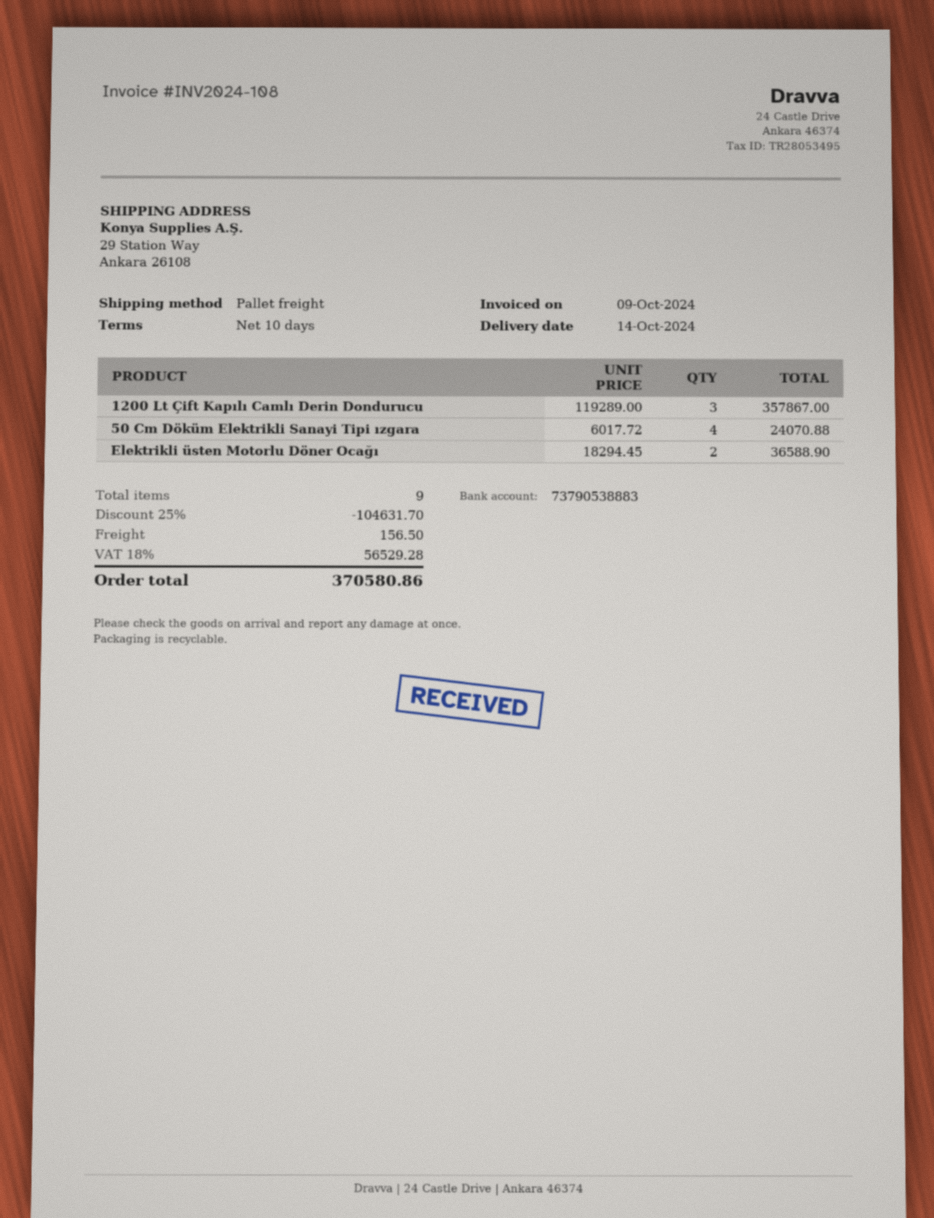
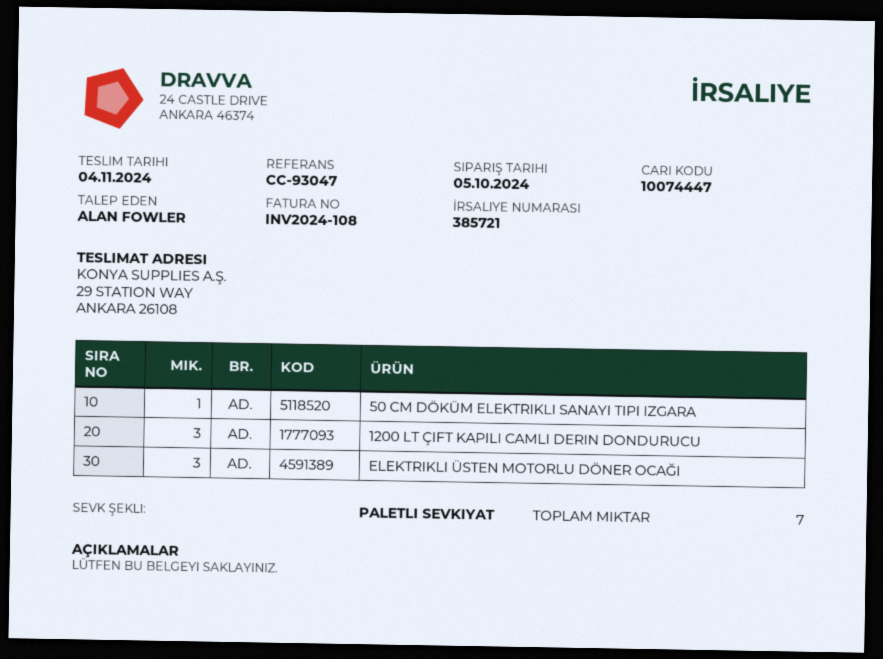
delivery date: 2024-10-14 -> 2024-11-04
50 Cm Döküm Elektrikli Sanayi Tipi ızgara: 4 -> 1
Elektrikli üsten Motorlu Döner Ocağı: 2 -> 3
total quantity: 9 -> 7

